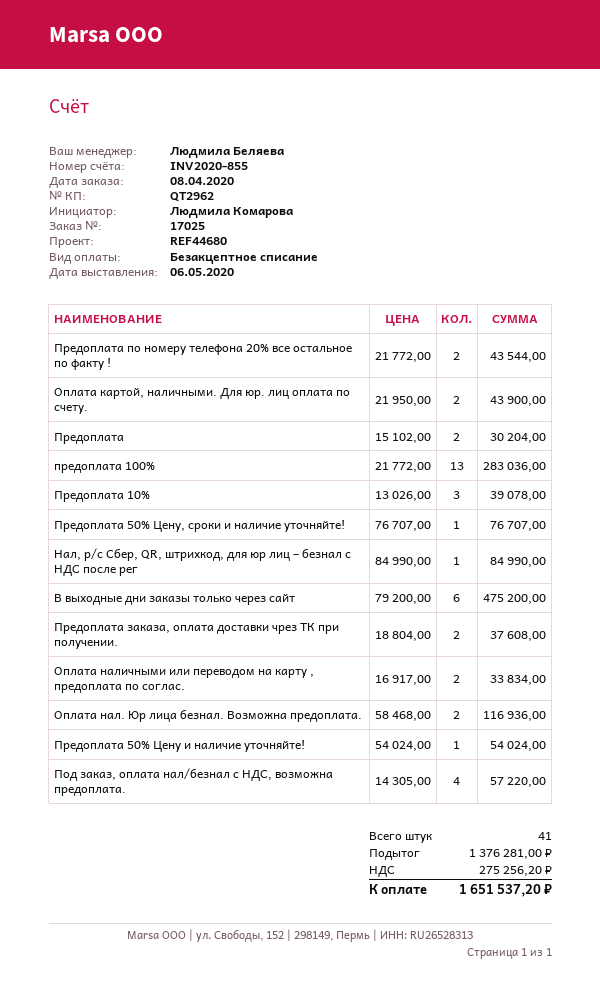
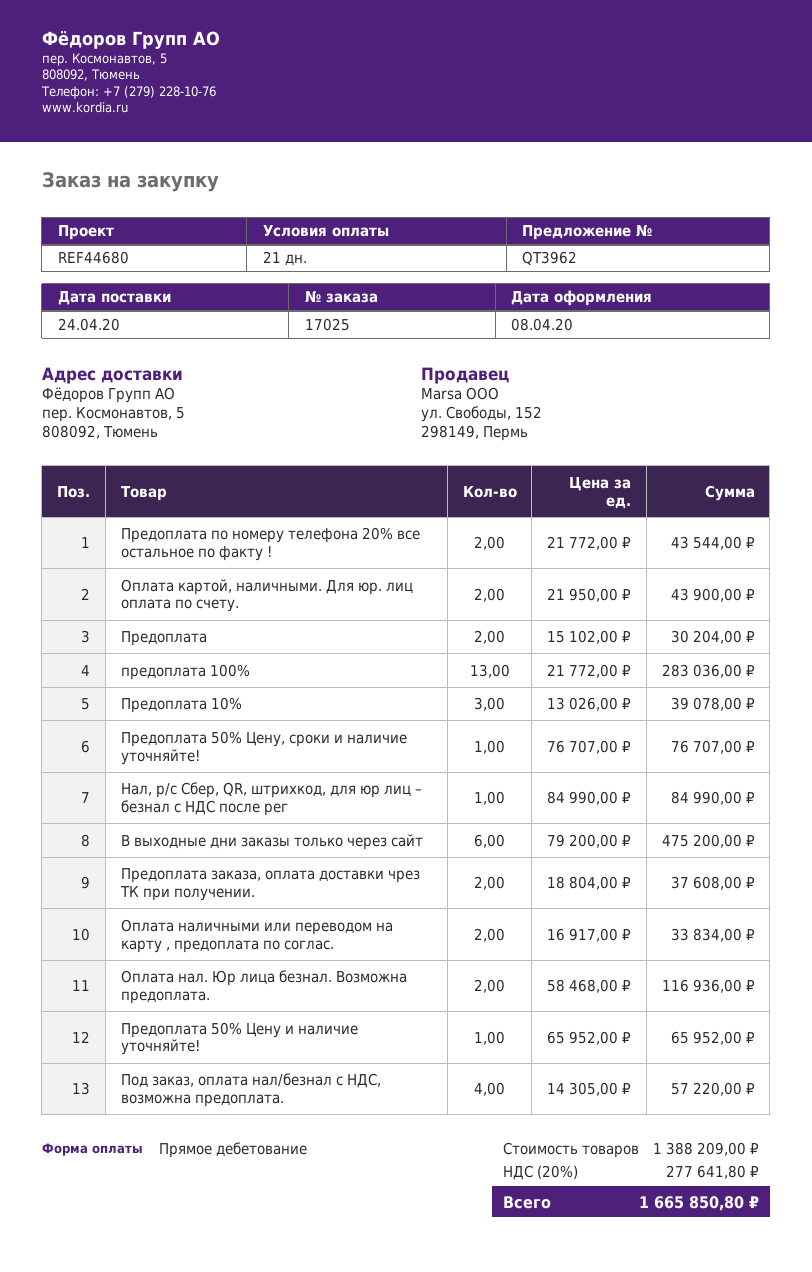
quote number: QT2962 -> QT3962
Предоплата 50% Цену и наличие уточняйте!: 1 x 54024.00 = 54024.00 -> 1 x 65952.00 = 65952.00
subtotal: 1376281.00 -> 1388209.00
tax: 275256.20 -> 277641.80
total: 1651537.20 -> 1665850.80

